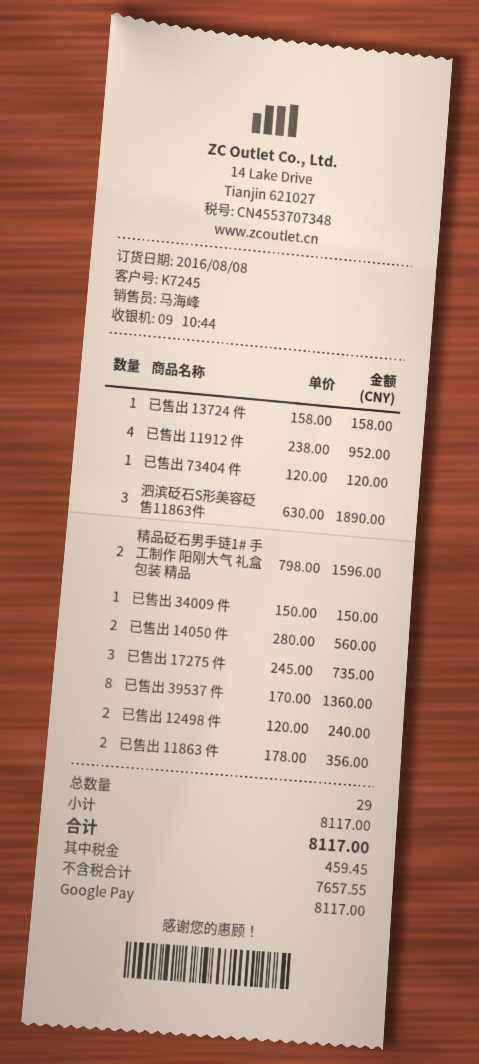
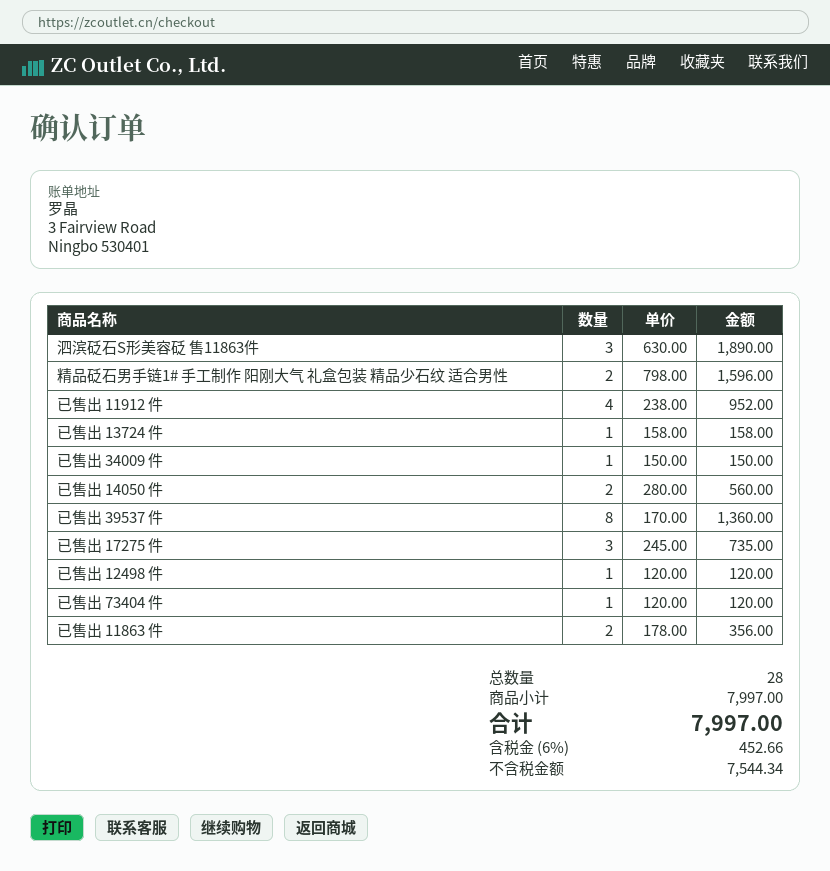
已售出 12498 件: 2 x 120.00 = 240.00 -> 1 x 120.00 = 120.00
total quantity: 29 -> 28
subtotal: 8117.00 -> 7997.00
net: 7657.55 -> 7544.34
tax: 459.45 -> 452.66
total: 8117.00 -> 7997.00

